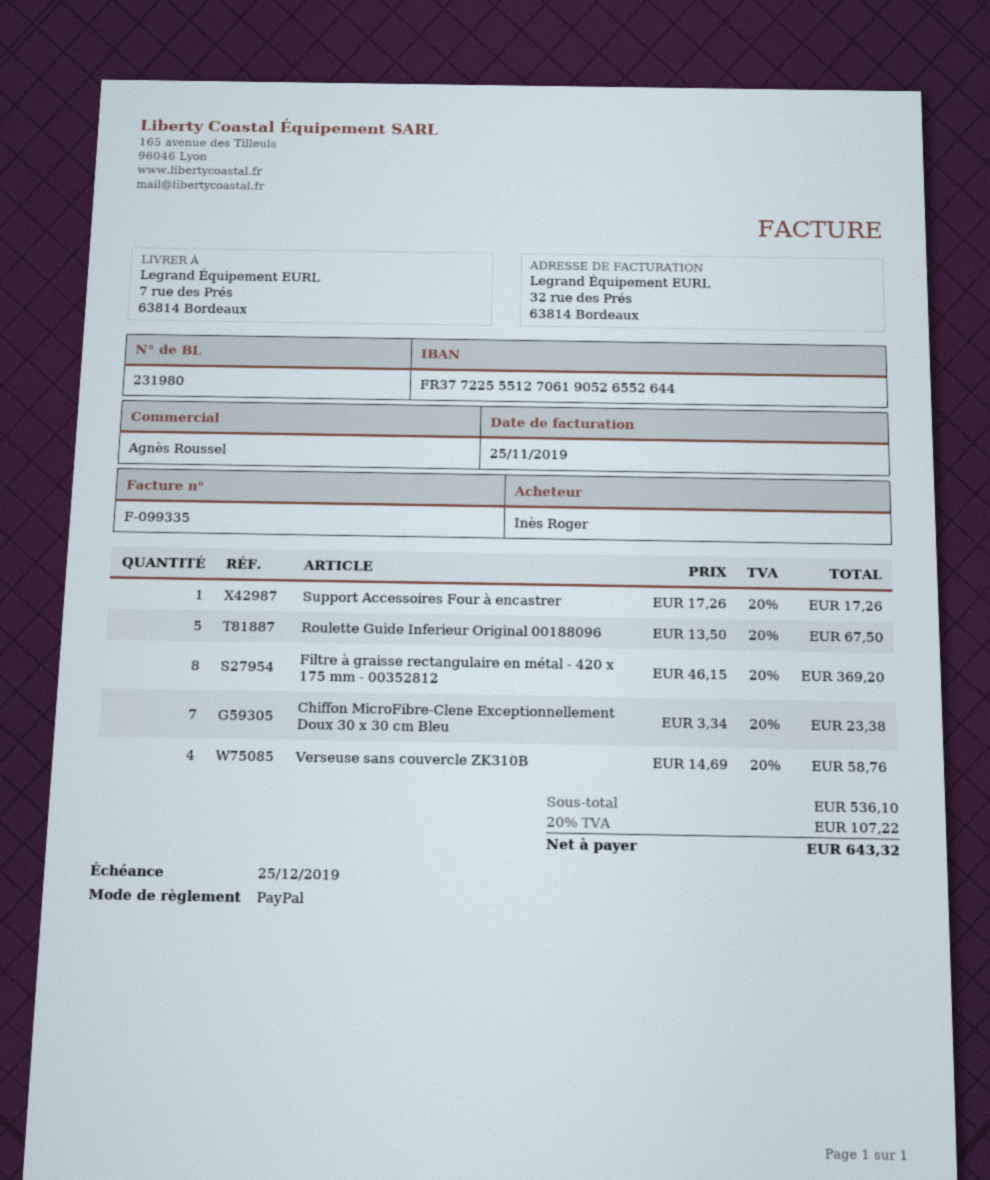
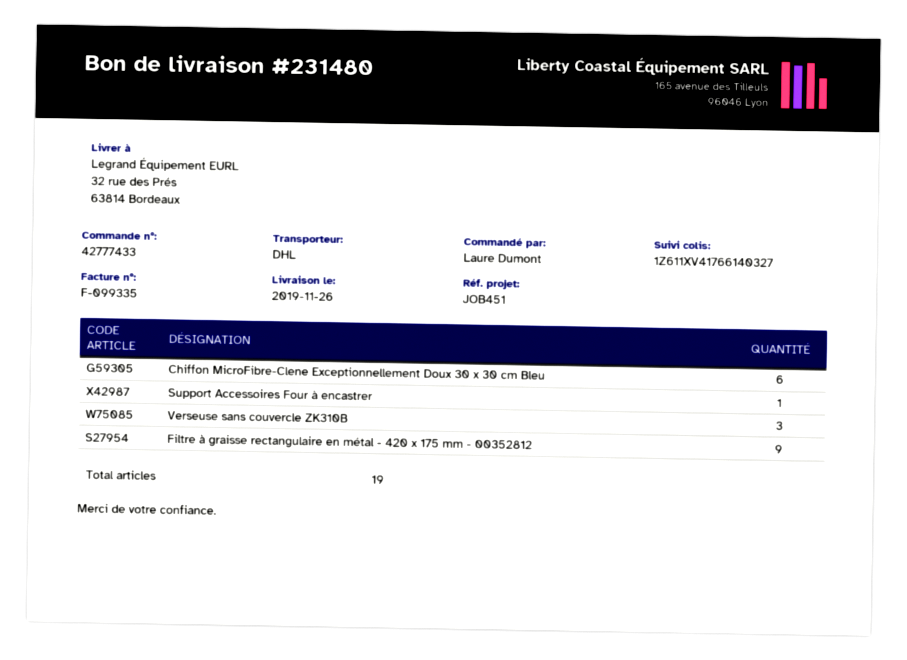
delivery note number: 231980 -> 231480
ordered by: Inès Roger -> Laure Dumont
ship to: 7 rue des Prés, 63814 Bordeaux -> 32 rue des Prés, 63814 Bordeaux
Roulette Guide Inferieur Original 00188096: 5 -> none
Filtre à graisse rectangulaire en métal - 420 x 175 mm - 00352812: 8 -> 9
Chiffon MicroFibre-Clene Exceptionnellement Doux 30 x 30 cm Bleu: 7 -> 6
Verseuse sans couvercle ZK310B: 4 -> 3

